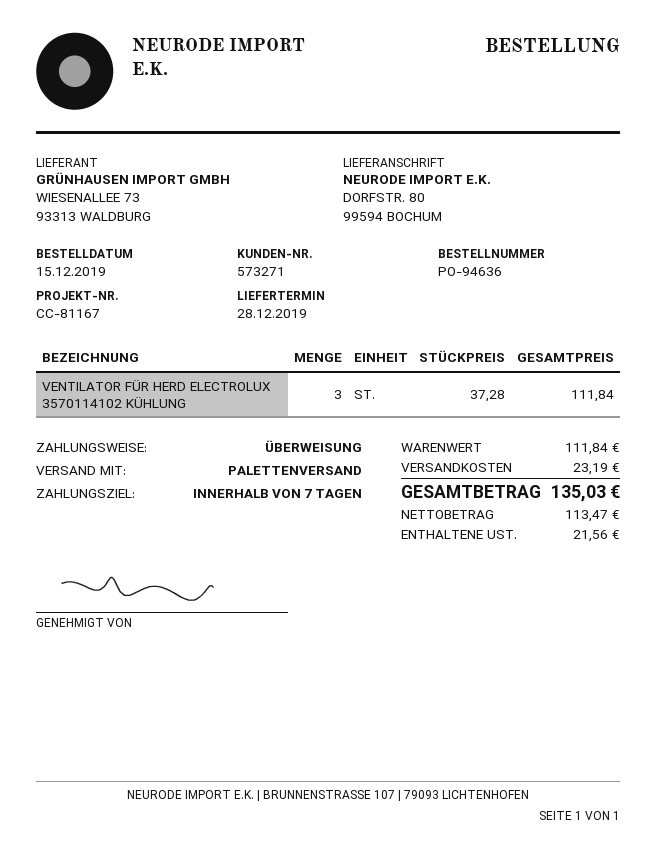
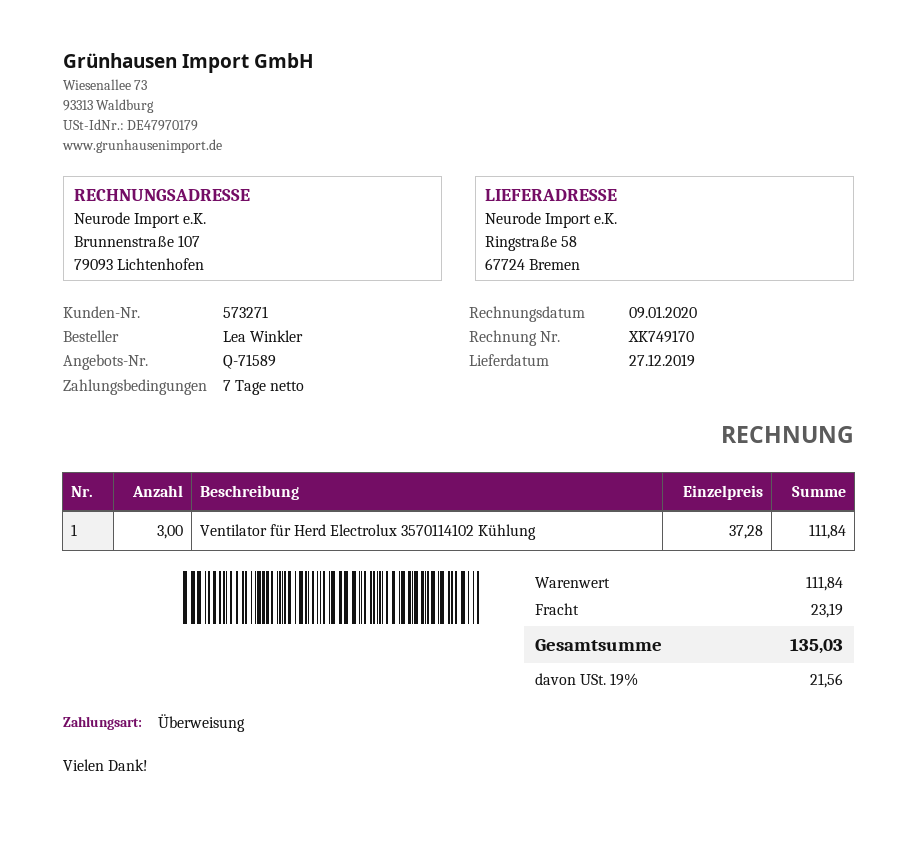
delivery date: 2019-12-28 -> 2019-12-27
ship to: DORFSTR. 80, 99594 BOCHUM -> Ringstraße 58, 67724 Bremen

